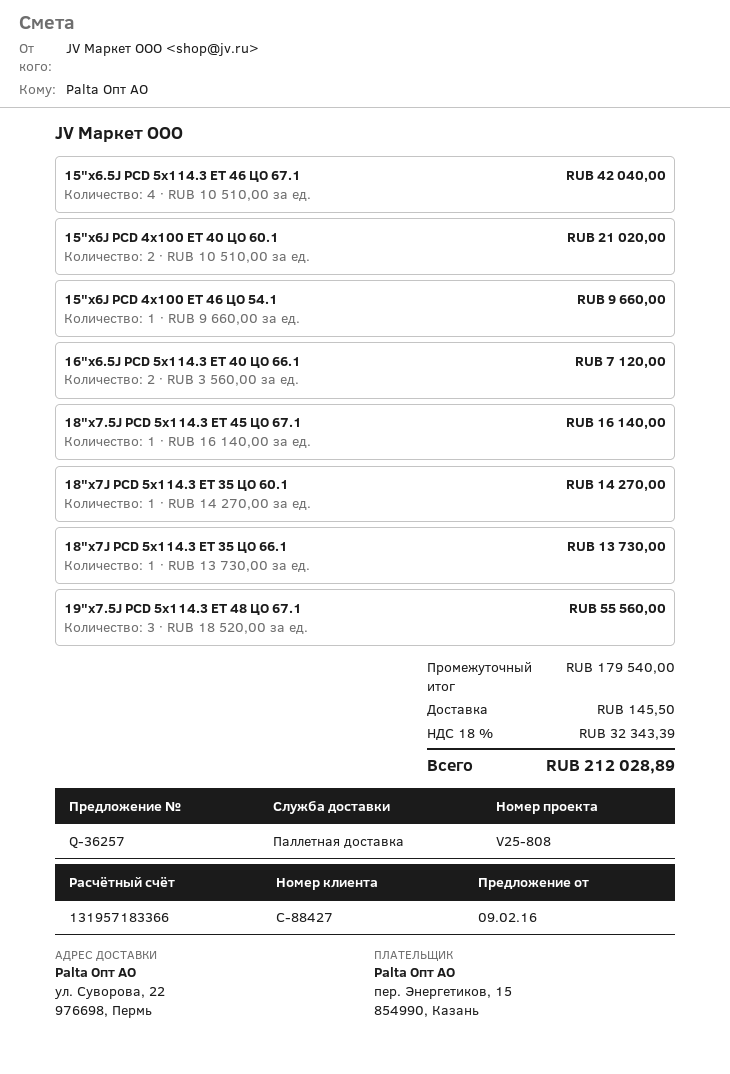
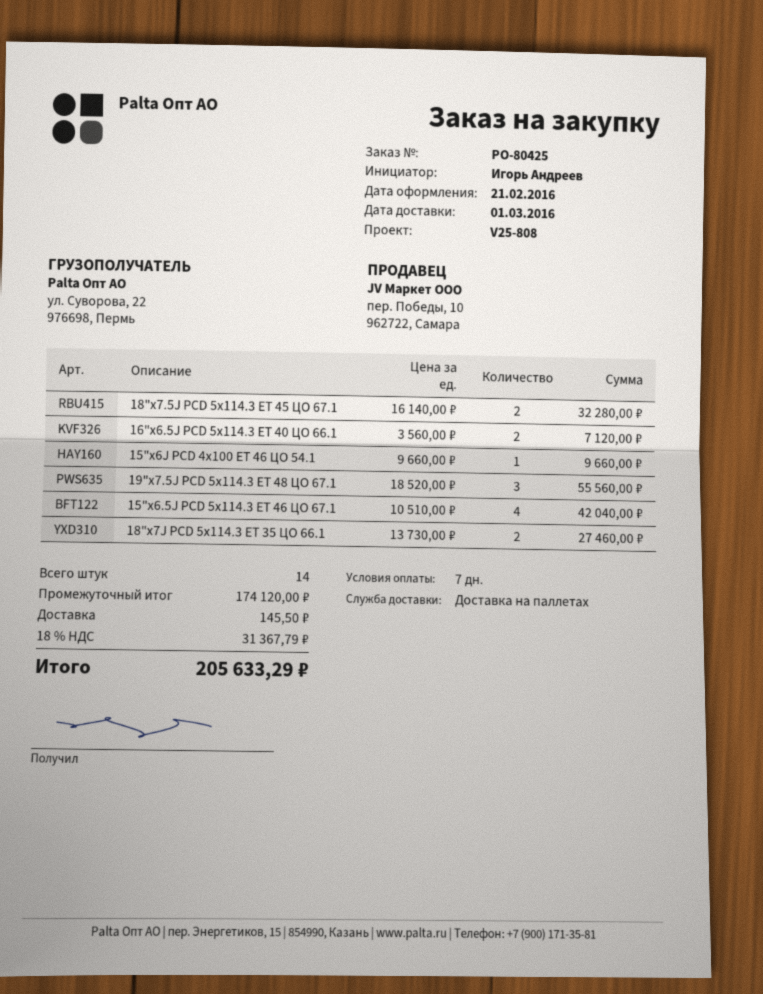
15"x6J PCD 4x100 ЕТ 40 ЦО 60.1: 2 x 10510.00 = 21020.00 -> none
18"x7.5J PCD 5x114.3 ЕТ 45 ЦО 67.1: 1 x 16140.00 = 16140.00 -> 2 x 16140.00 = 32280.00
18"x7J PCD 5x114.3 ЕТ 35 ЦО 60.1: 1 x 14270.00 = 14270.00 -> none
18"x7J PCD 5x114.3 ЕТ 35 ЦО 66.1: 1 x 13730.00 = 13730.00 -> 2 x 13730.00 = 27460.00
subtotal: 179540.00 -> 174120.00
tax: 18% = 32343.39 -> 18% = 31367.79
total: 212028.89 -> 205633.29

